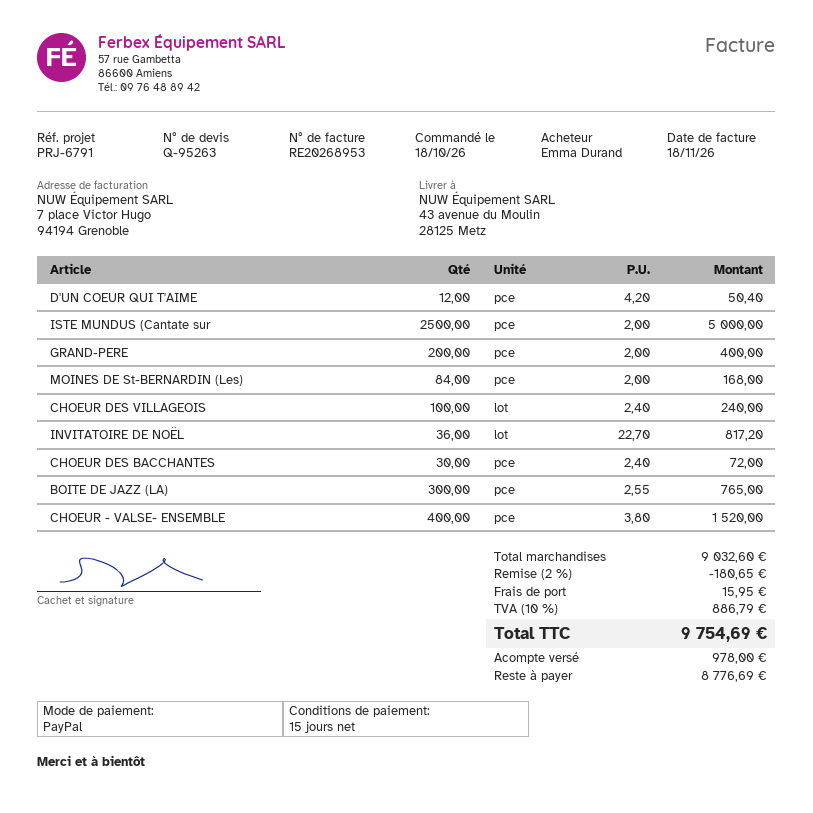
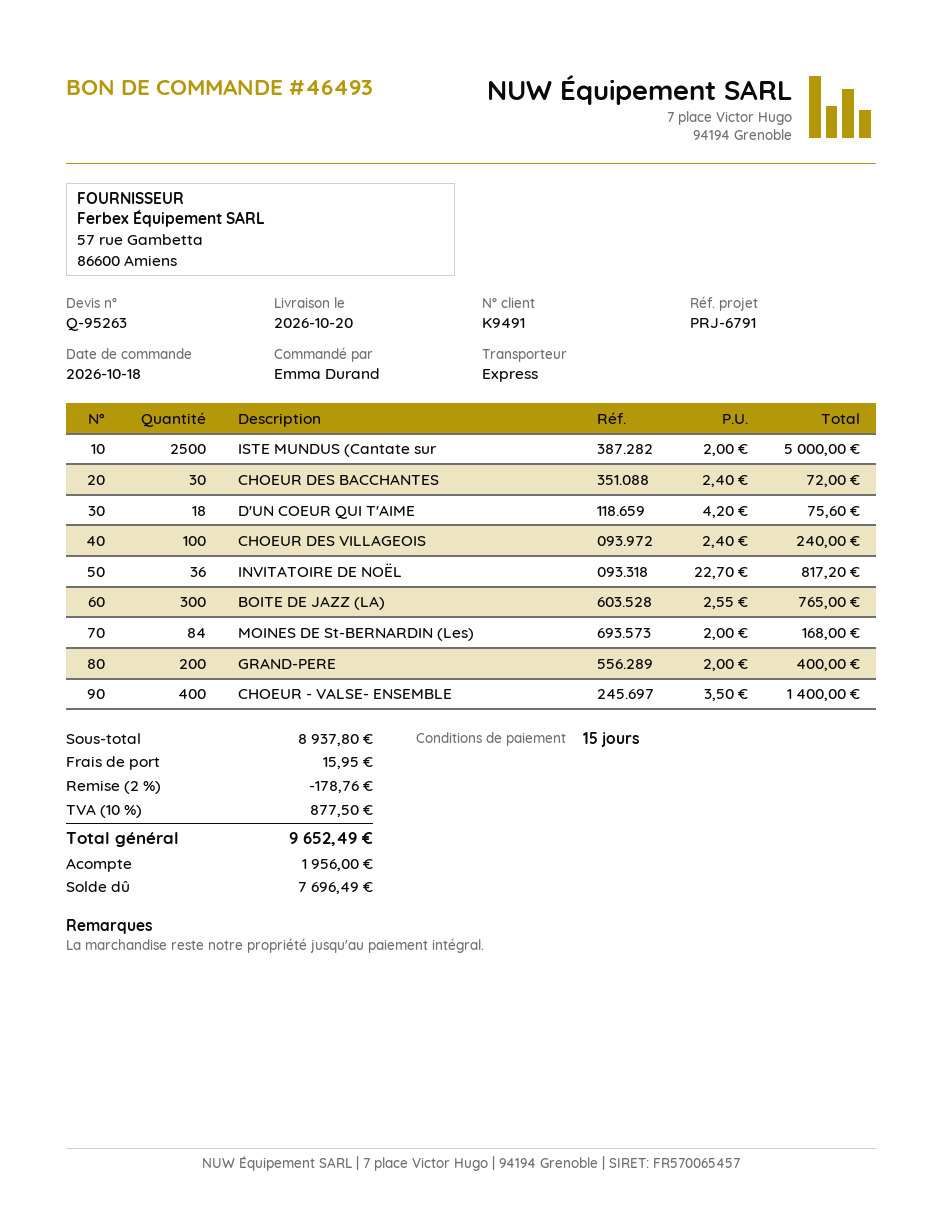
D'UN COEUR QUI T'AIME: 12 x 4.20 = 50.40 -> 18 x 4.20 = 75.60
CHOEUR - VALSE- ENSEMBLE: 400 x 3.80 = 1520.00 -> 400 x 3.50 = 1400.00
subtotal: 9032.60 -> 8937.80
discount: 2% = 180.65 -> 2% = 178.76
tax: 10% = 886.79 -> 10% = 877.50
total: 9754.69 -> 9652.49
deposit: 978.00 -> 1956.00
balance: 8776.69 -> 7696.49

